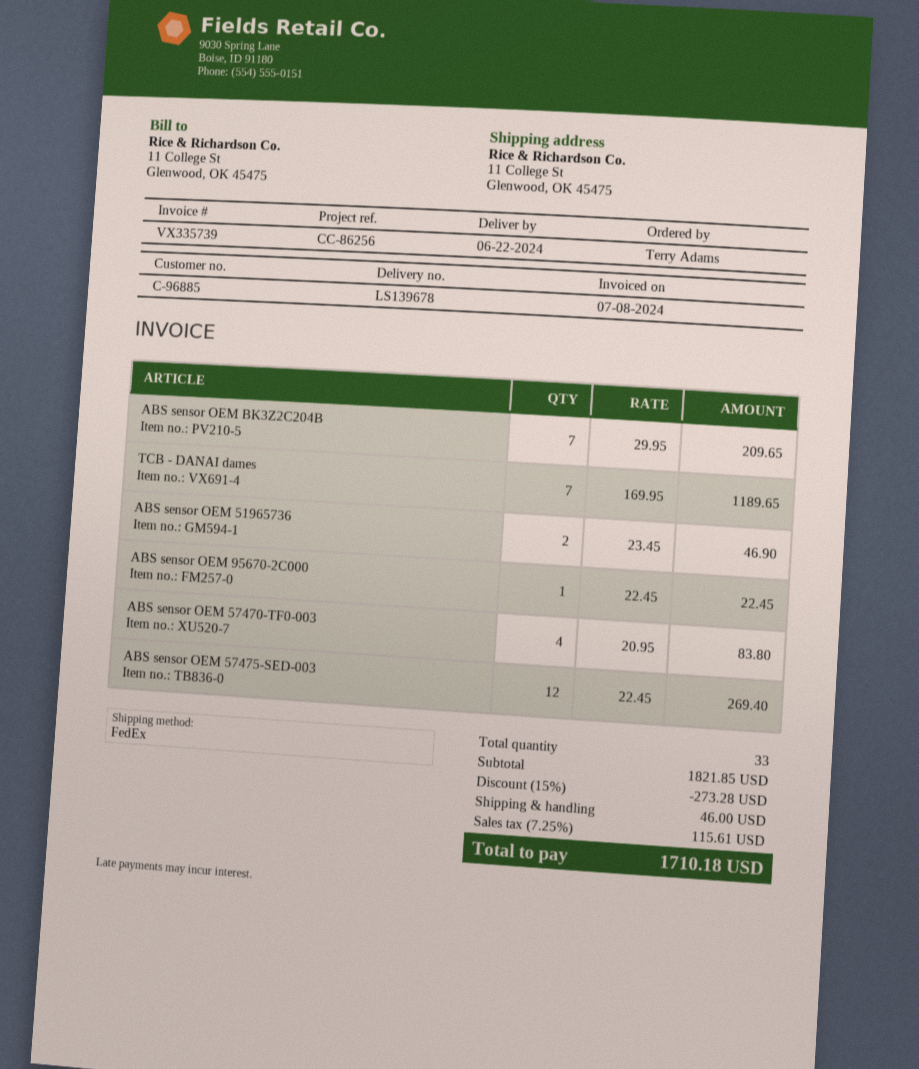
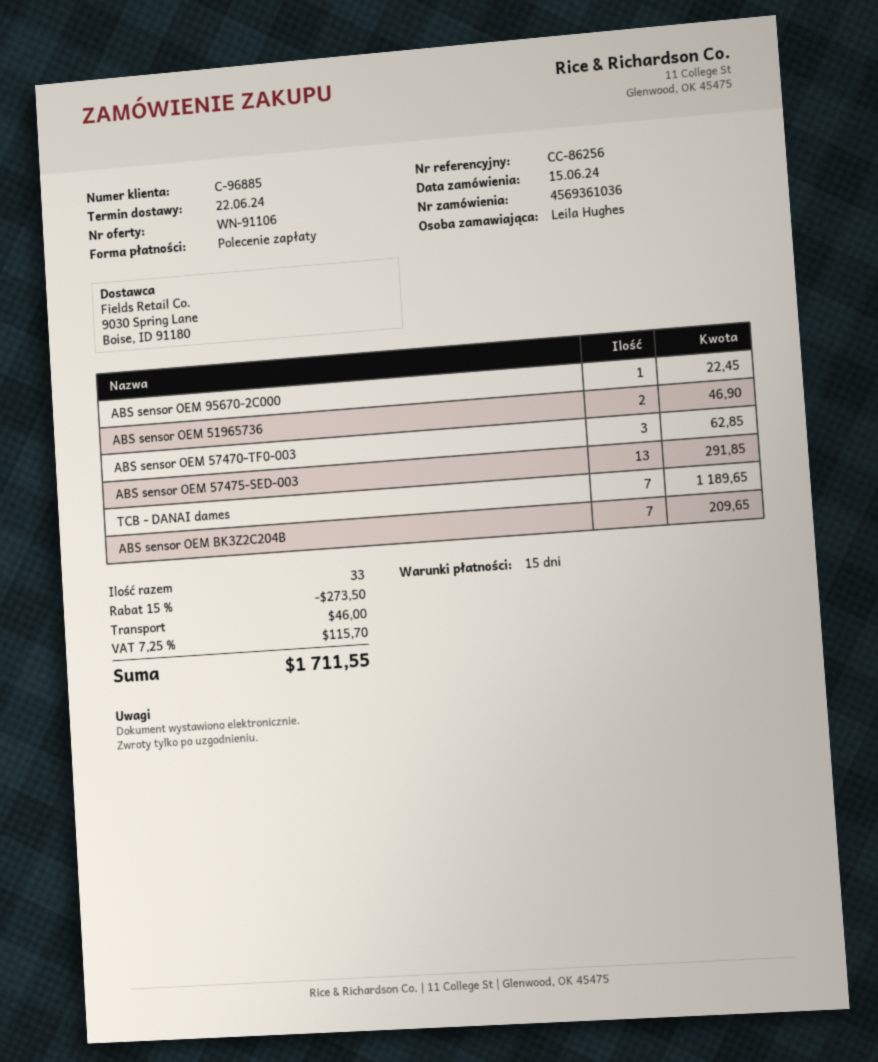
ordered by: Terry Adams -> Leila Hughes
ABS sensor OEM 57470-TF0-003: 4 for 83.80 -> 3 for 62.85
ABS sensor OEM 57475-SED-003: 12 for 269.40 -> 13 for 291.85
discount: 15% = 273.28 -> 15% = 273.50
tax: 7.25% = 115.61 -> 7.25% = 115.70
total: 1710.18 -> 1711.55

